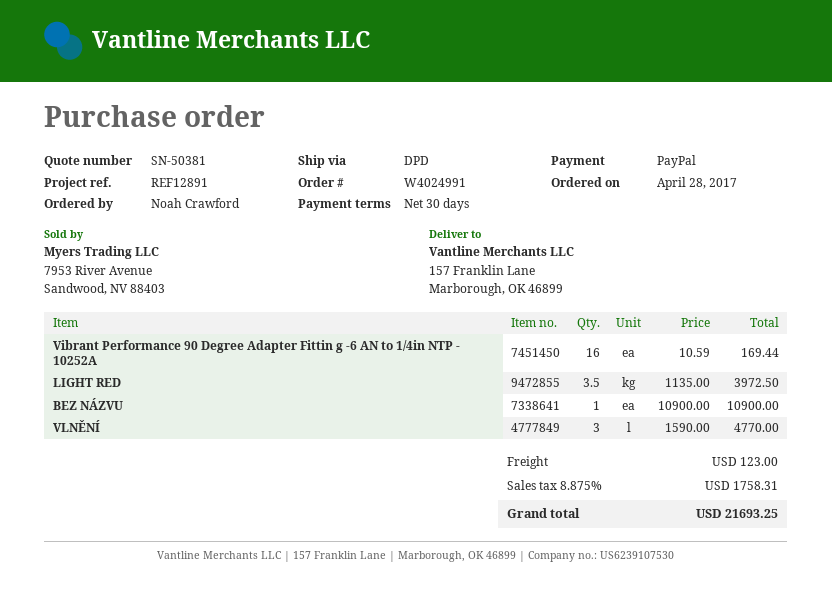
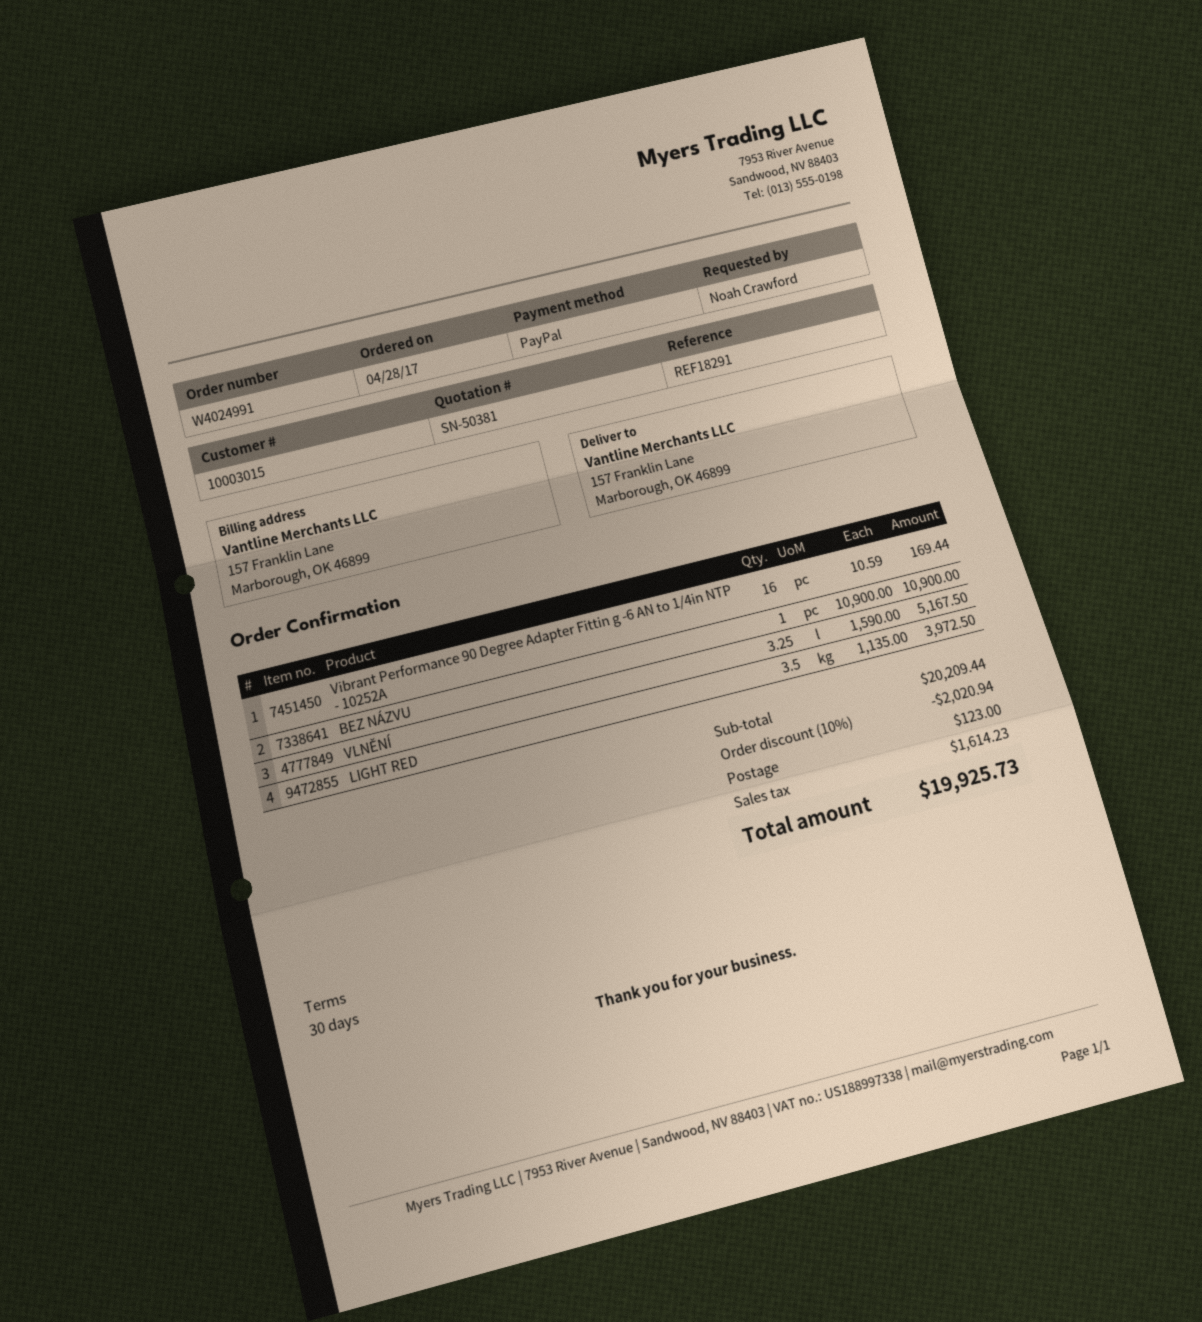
reference: REF12891 -> REF18291
VLNĚNÍ: 3 x 1590.00 = 4770.00 -> 3.25 x 1590.00 = 5167.50
discount: none -> 10% = 2020.94
tax: 1758.31 -> 1614.23
total: 21693.25 -> 19925.73

